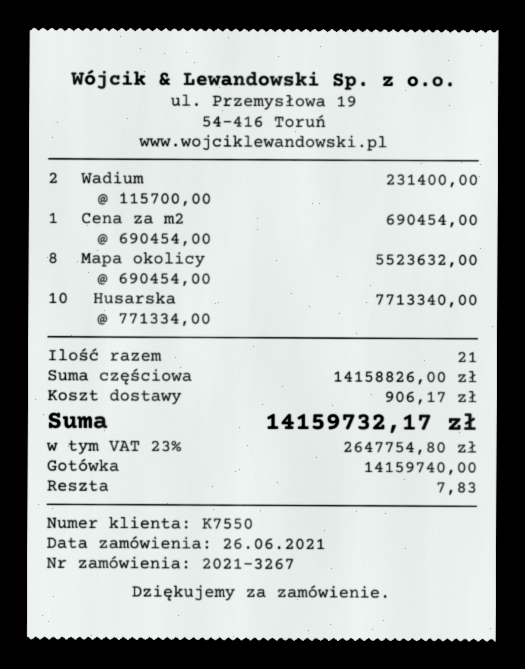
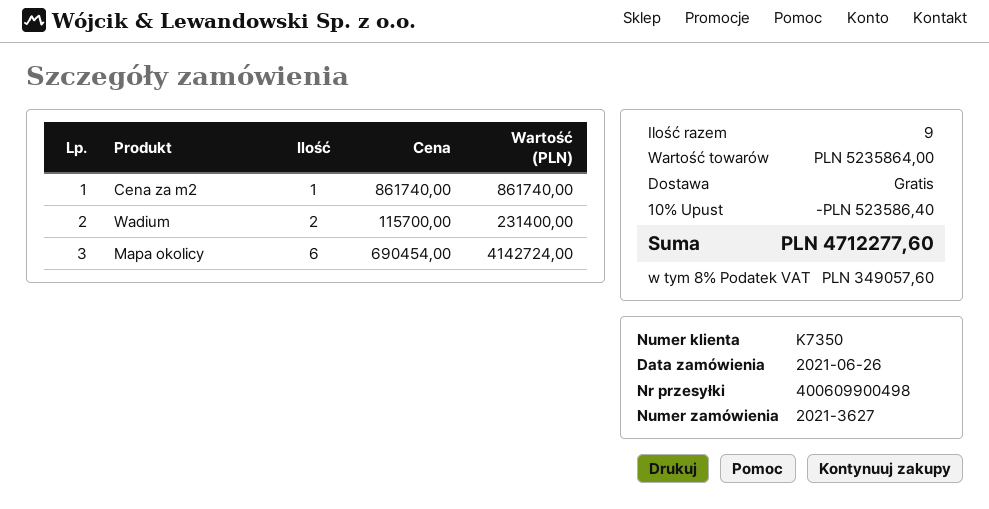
order number: 2021-3267 -> 2021-3627
customer number: K7550 -> K7350
Cena za m2: 1 x 690454.00 = 690454.00 -> 1 x 861740.00 = 861740.00
Mapa okolicy: 8 x 690454.00 = 5523632.00 -> 6 x 690454.00 = 4142724.00
Husarska: 10 x 771334.00 = 7713340.00 -> none
total quantity: 21 -> 9
subtotal: 14158826.00 -> 5235864.00
discount: none -> 10% = 523586.40
shipping: 906.17 -> 0.00
tax: 23% = 2647754.80 -> 8% = 349057.60
total: 14159732.17 -> 4712277.60

